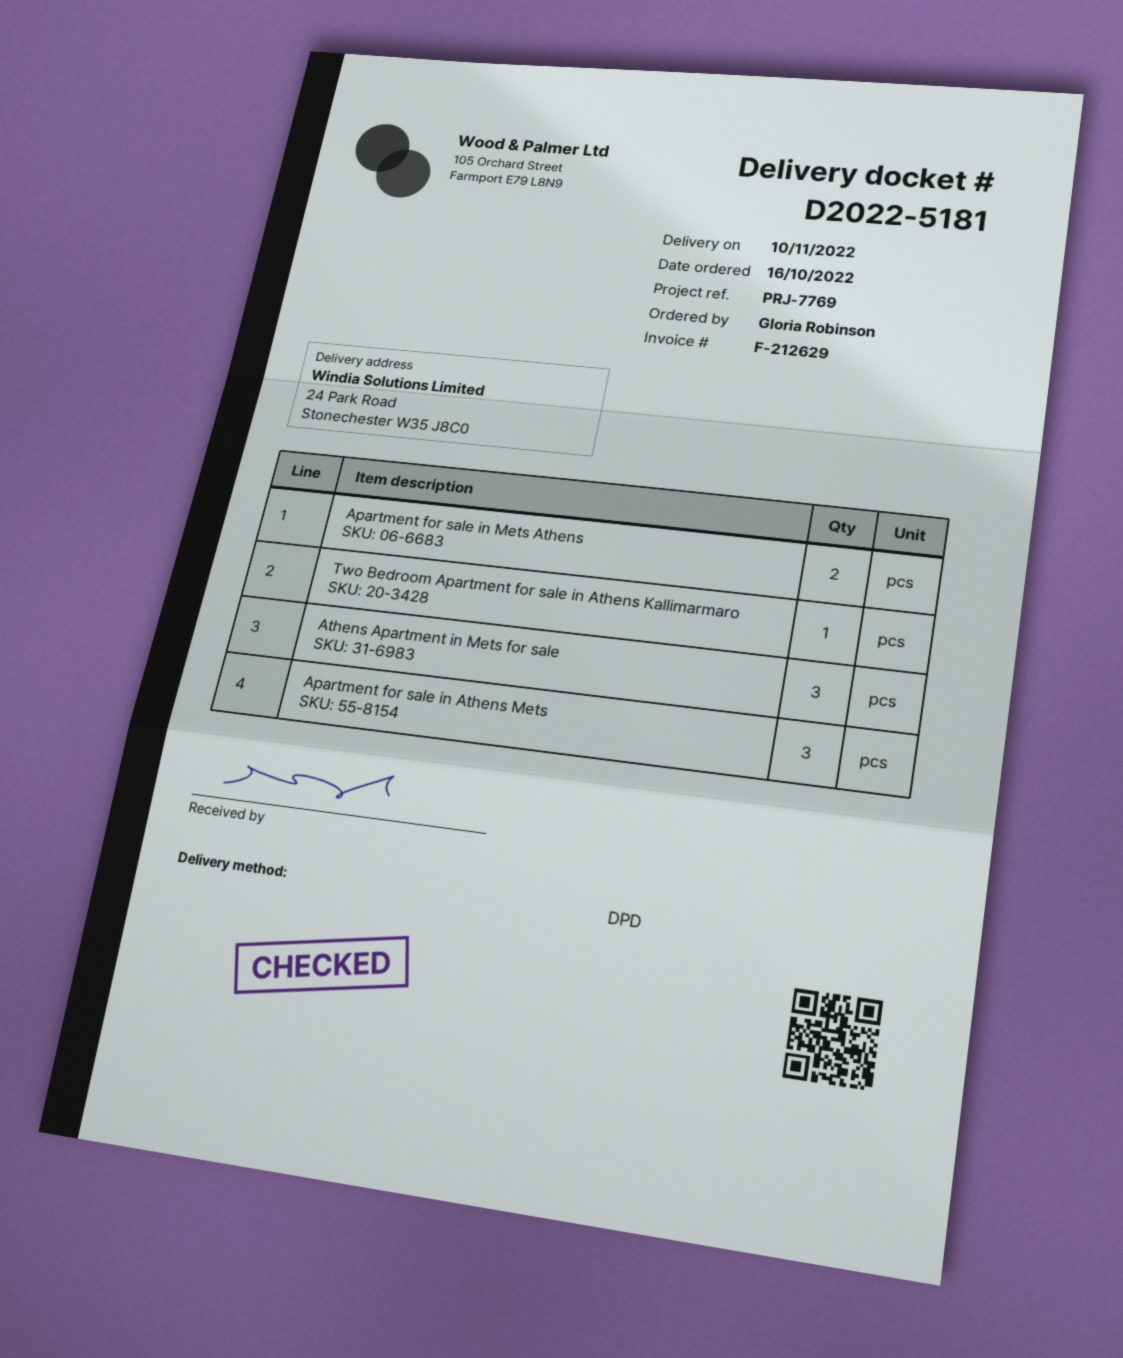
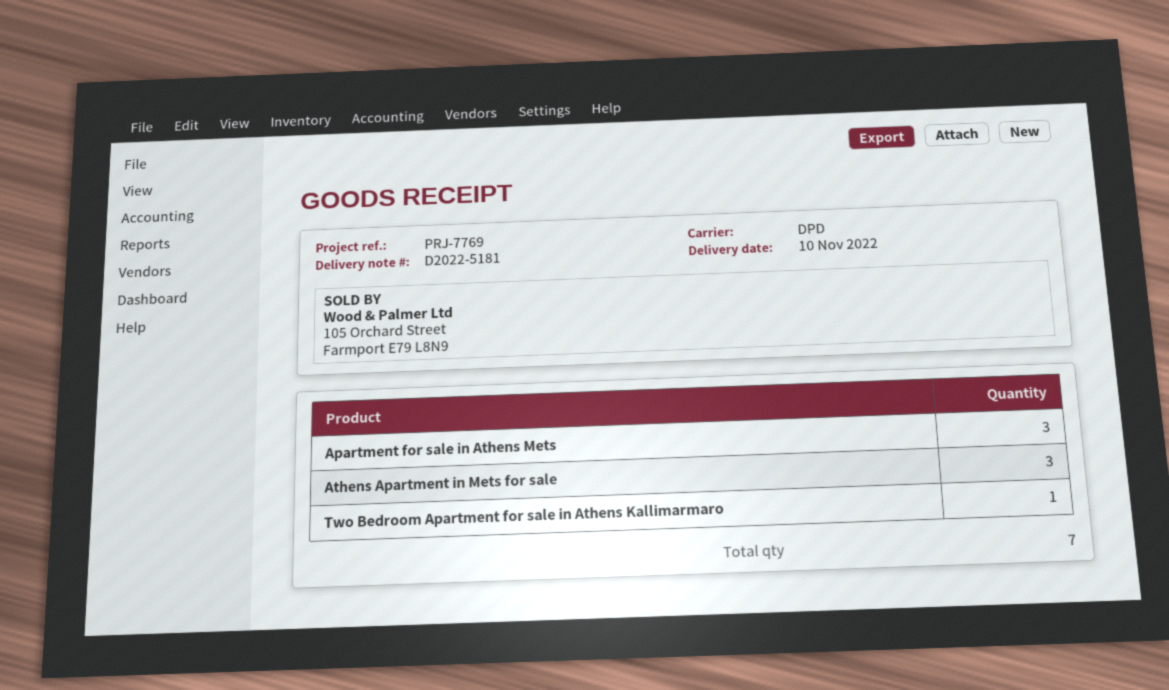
Apartment for sale in Mets Athens: 2 -> none

